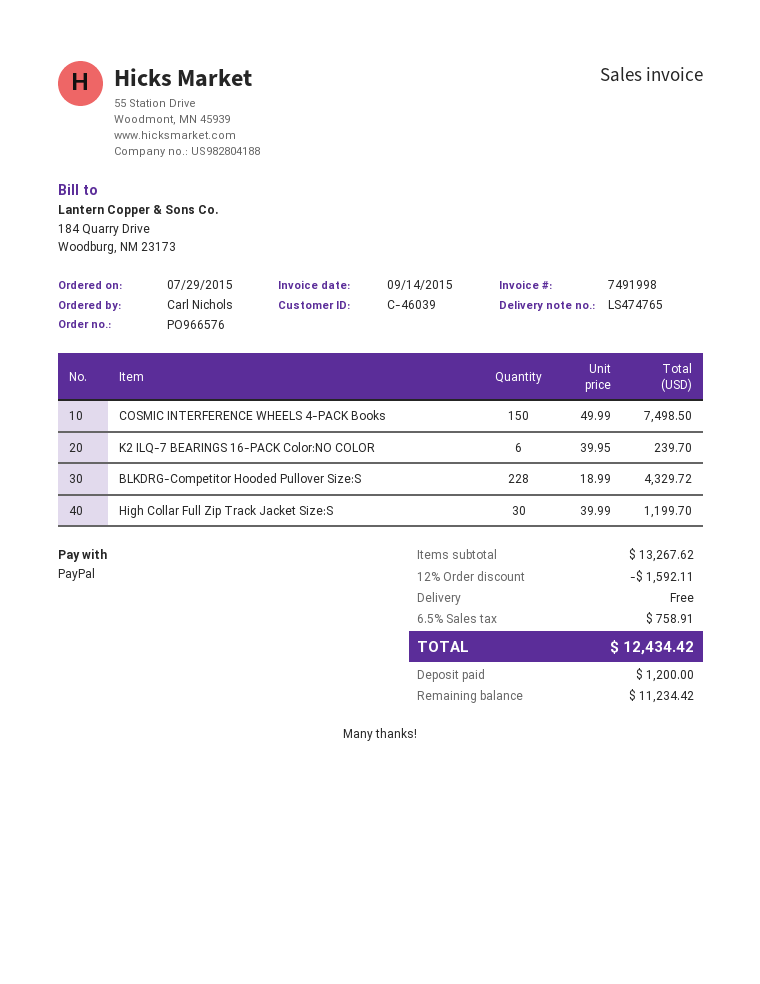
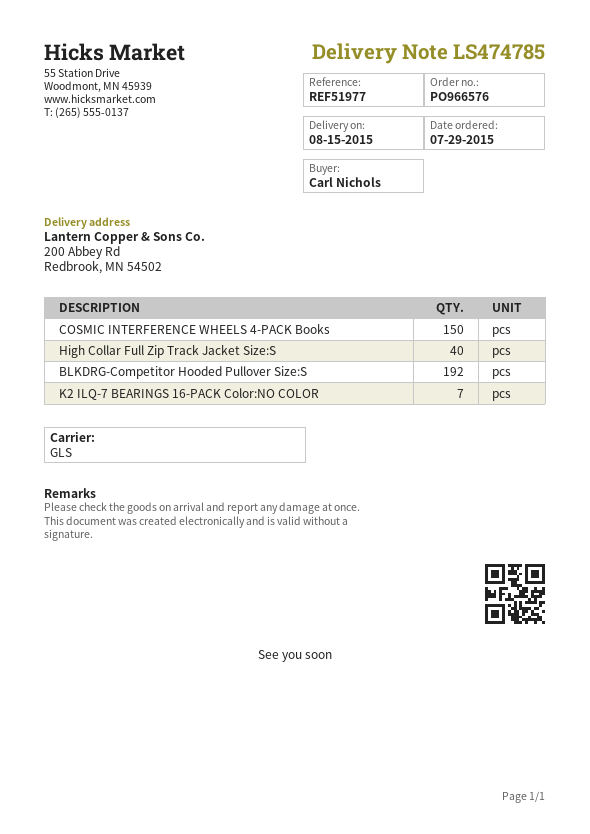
delivery note number: LS474765 -> LS474785
K2 ILQ-7 BEARINGS 16-PACK Color:NO COLOR: 6 -> 7
BLKDRG-Competitor Hooded Pullover Size:S: 228 -> 192
High Collar Full Zip Track Jacket Size:S: 30 -> 40

